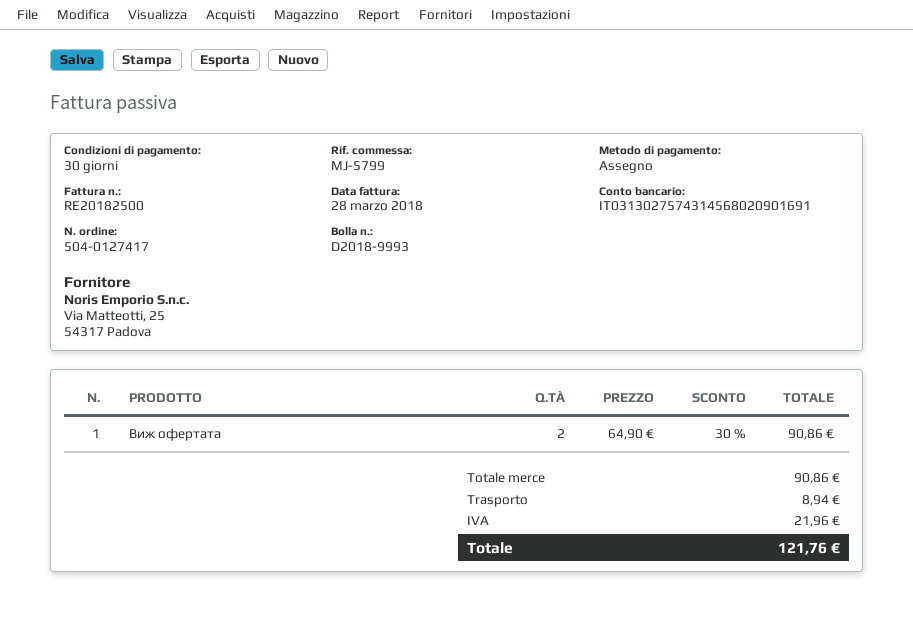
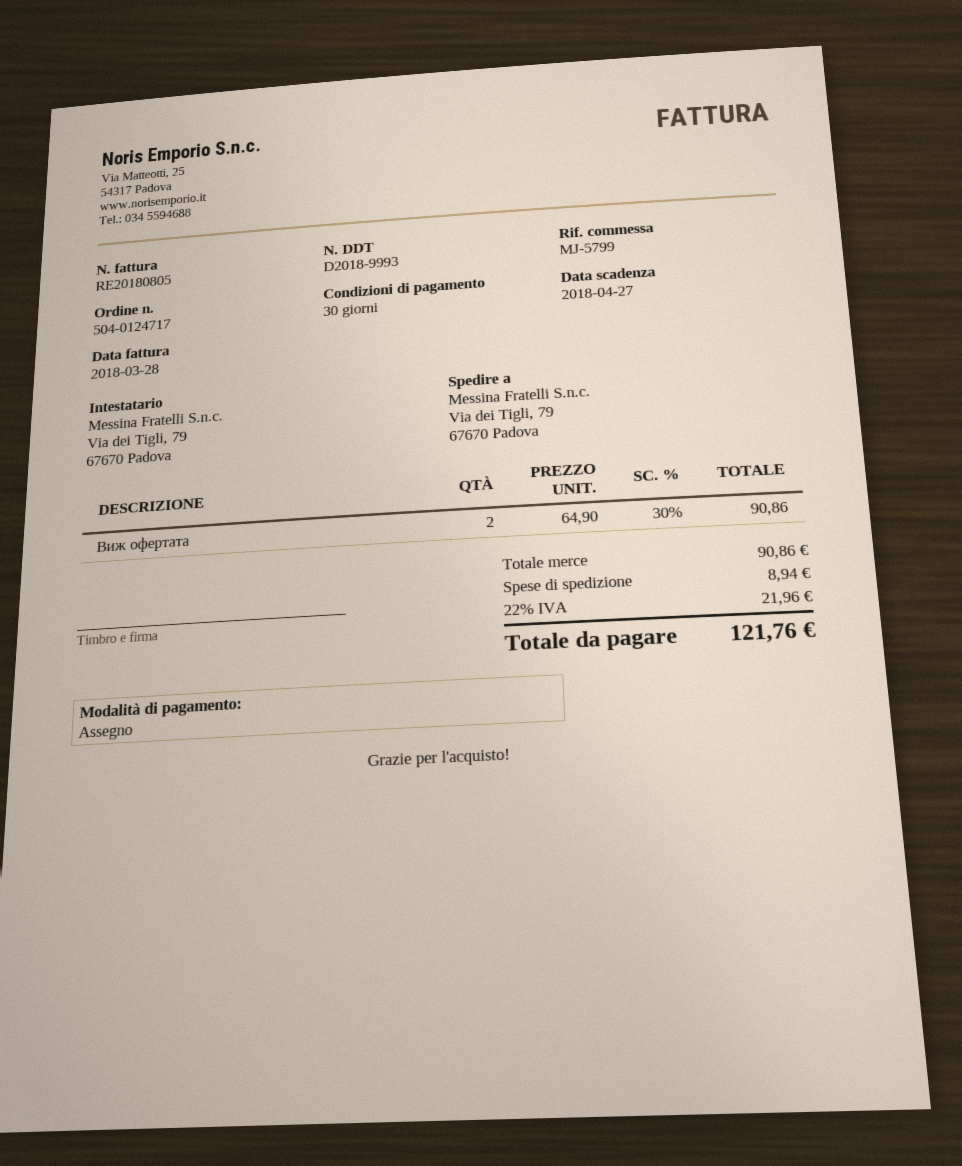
order number: 504-0127417 -> 504-0124717
invoice number: RE20182500 -> RE20180805

